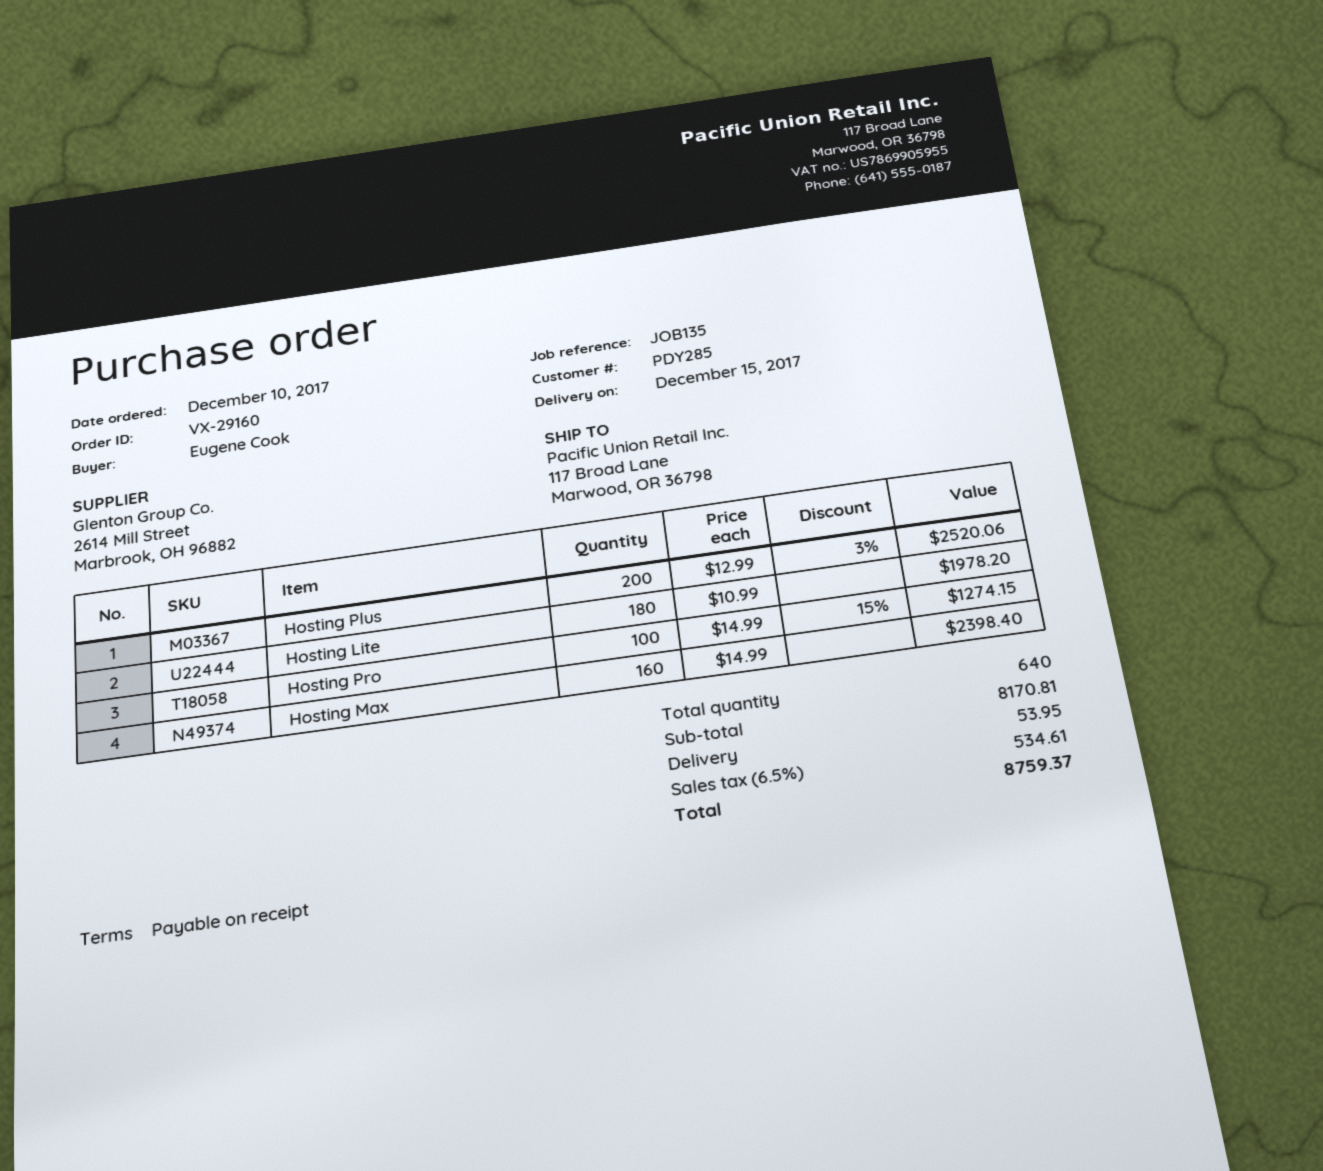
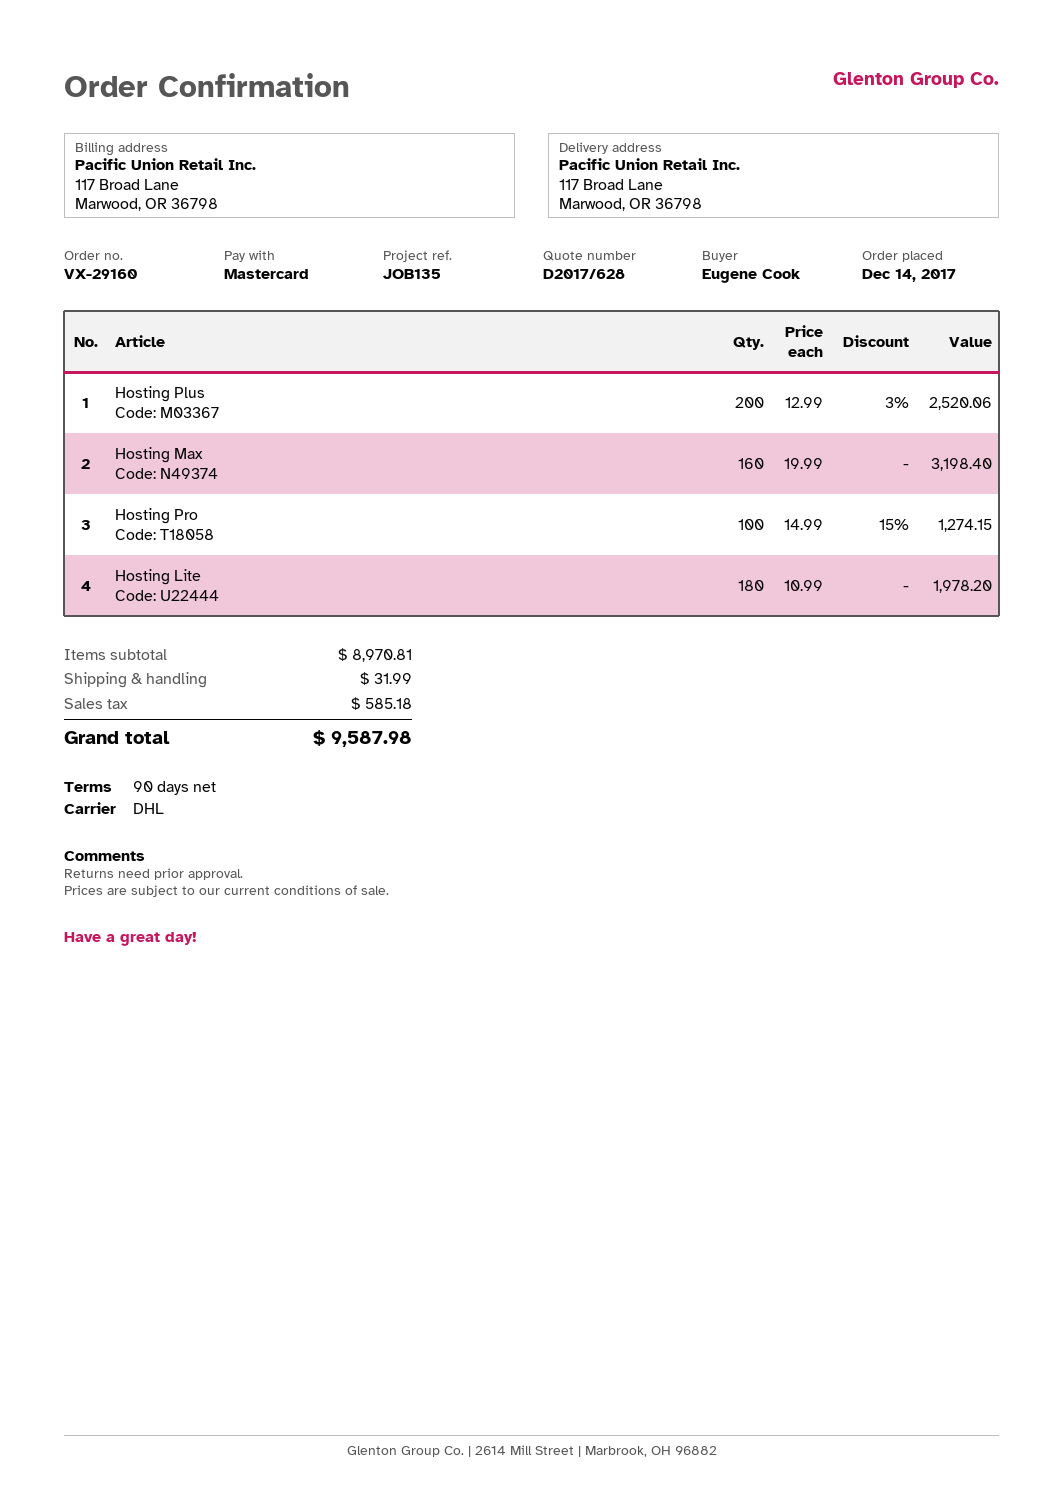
order date: 2017-12-10 -> 2017-12-14
payment terms: on receipt -> 90 days
Hosting Max: 160 x 14.99 = 2398.40 -> 160 x 19.99 = 3198.40
subtotal: 8170.81 -> 8970.81
shipping: 53.95 -> 31.99
tax: 534.61 -> 585.18
total: 8759.37 -> 9587.98

